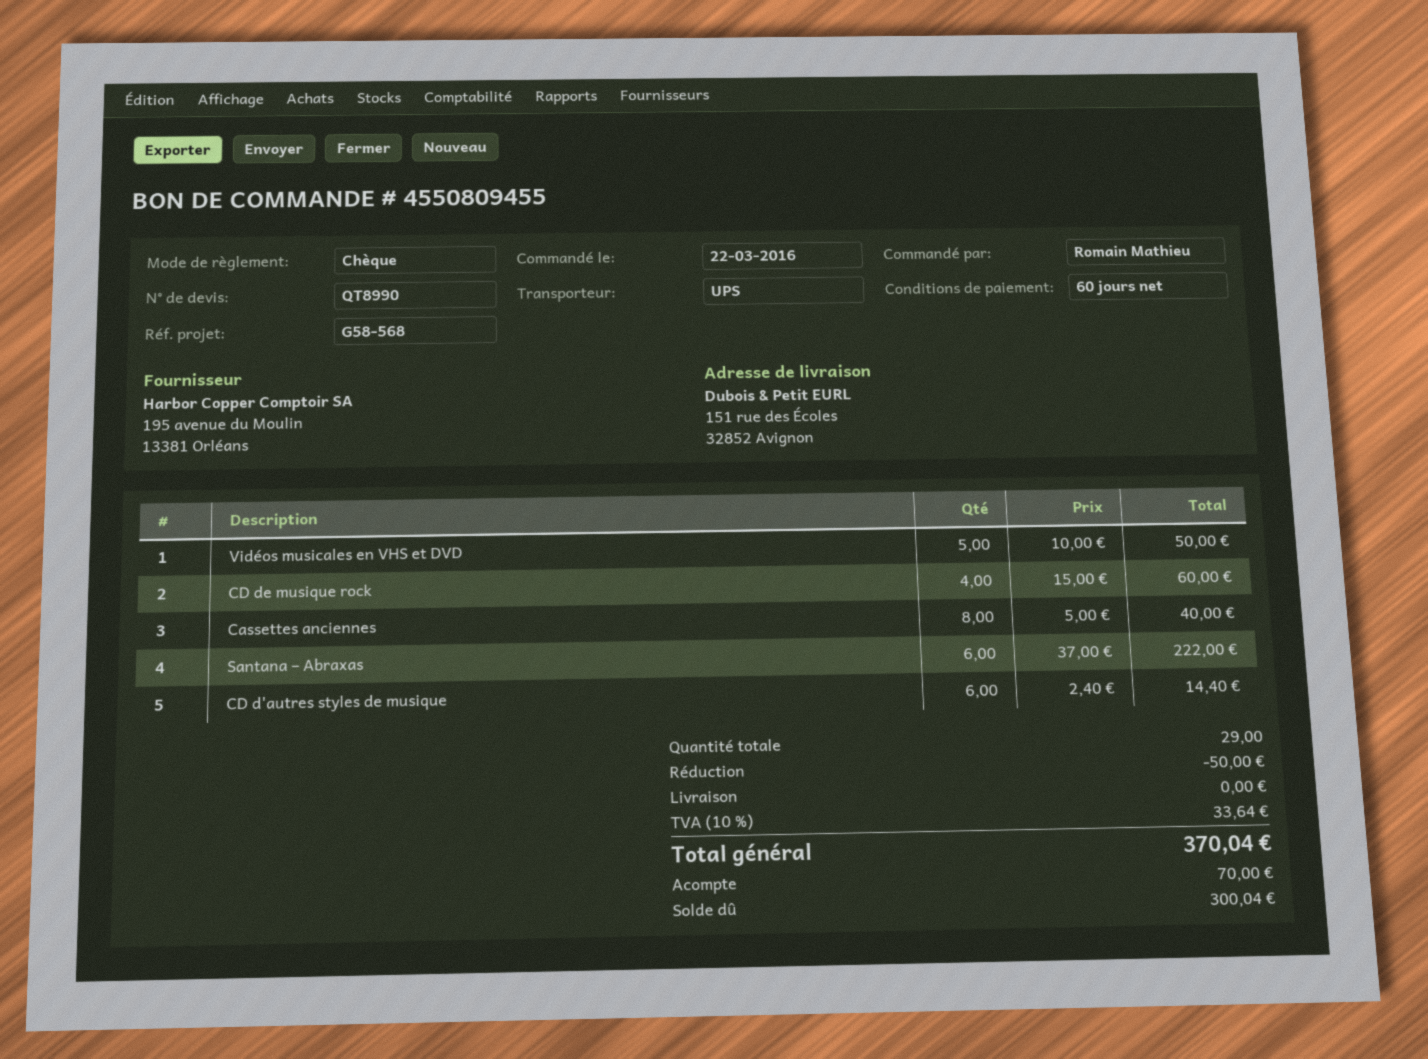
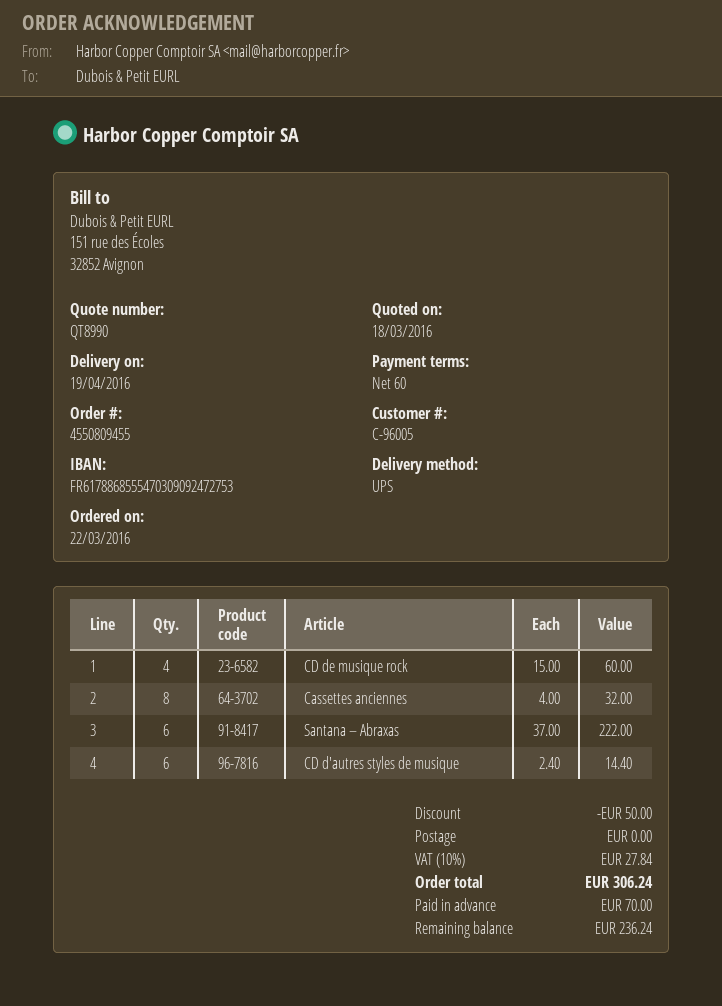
Vidéos musicales en VHS et DVD: 5 x 10.00 = 50.00 -> none
Cassettes anciennes: 8 x 5.00 = 40.00 -> 8 x 4.00 = 32.00
tax: 10% = 33.64 -> 10% = 27.84
total: 370.04 -> 306.24
balance: 300.04 -> 236.24

